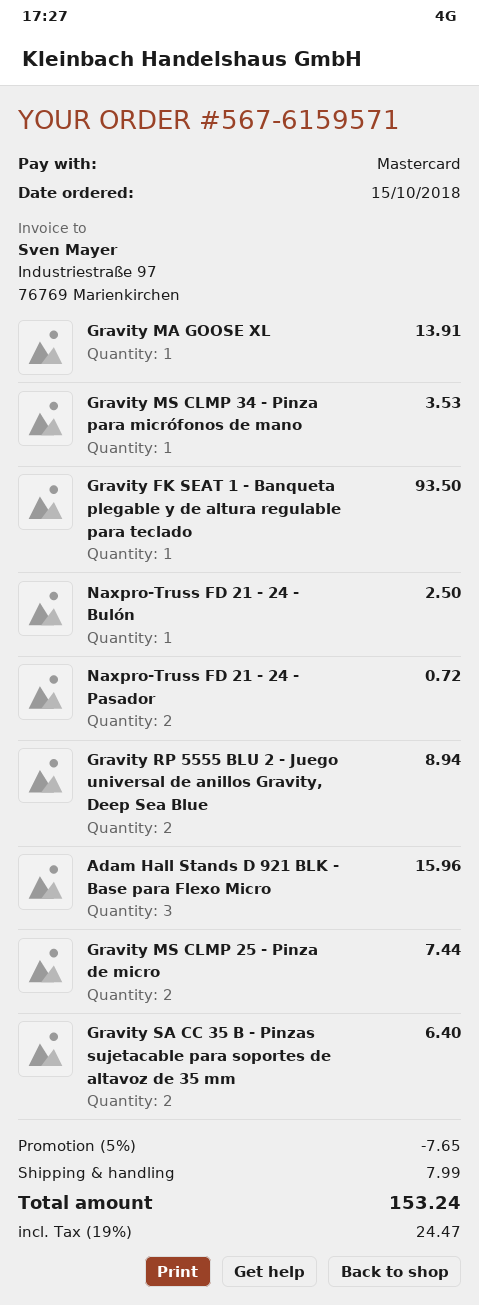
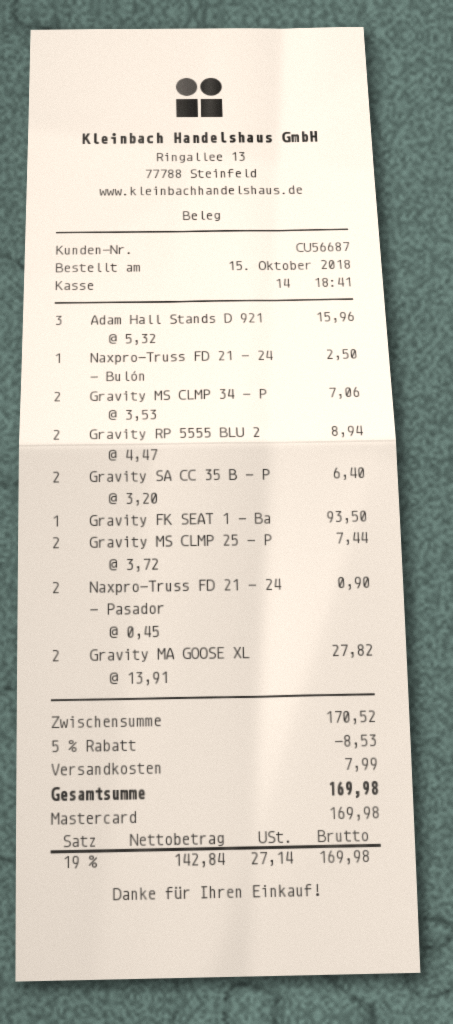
Gravity MA GOOSE XL: 1 for 13.91 -> 2 for 27.82
Gravity MS CLMP 34 - Pinza para micrófonos de mano: 1 for 3.53 -> 2 for 7.06
Naxpro-Truss FD 21 - 24 - Pasador: 2 for 0.72 -> 2 for 0.90
discount: 5% = 7.65 -> 5% = 8.53
tax: 19% = 24.47 -> 19% = 27.14
total: 153.24 -> 169.98

